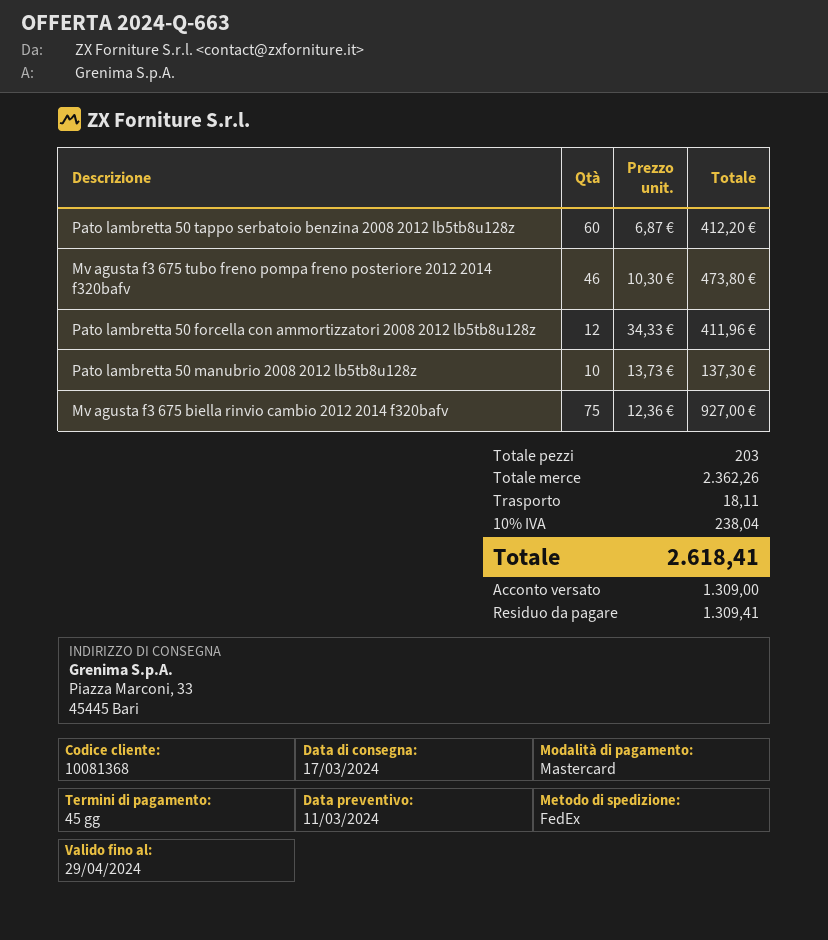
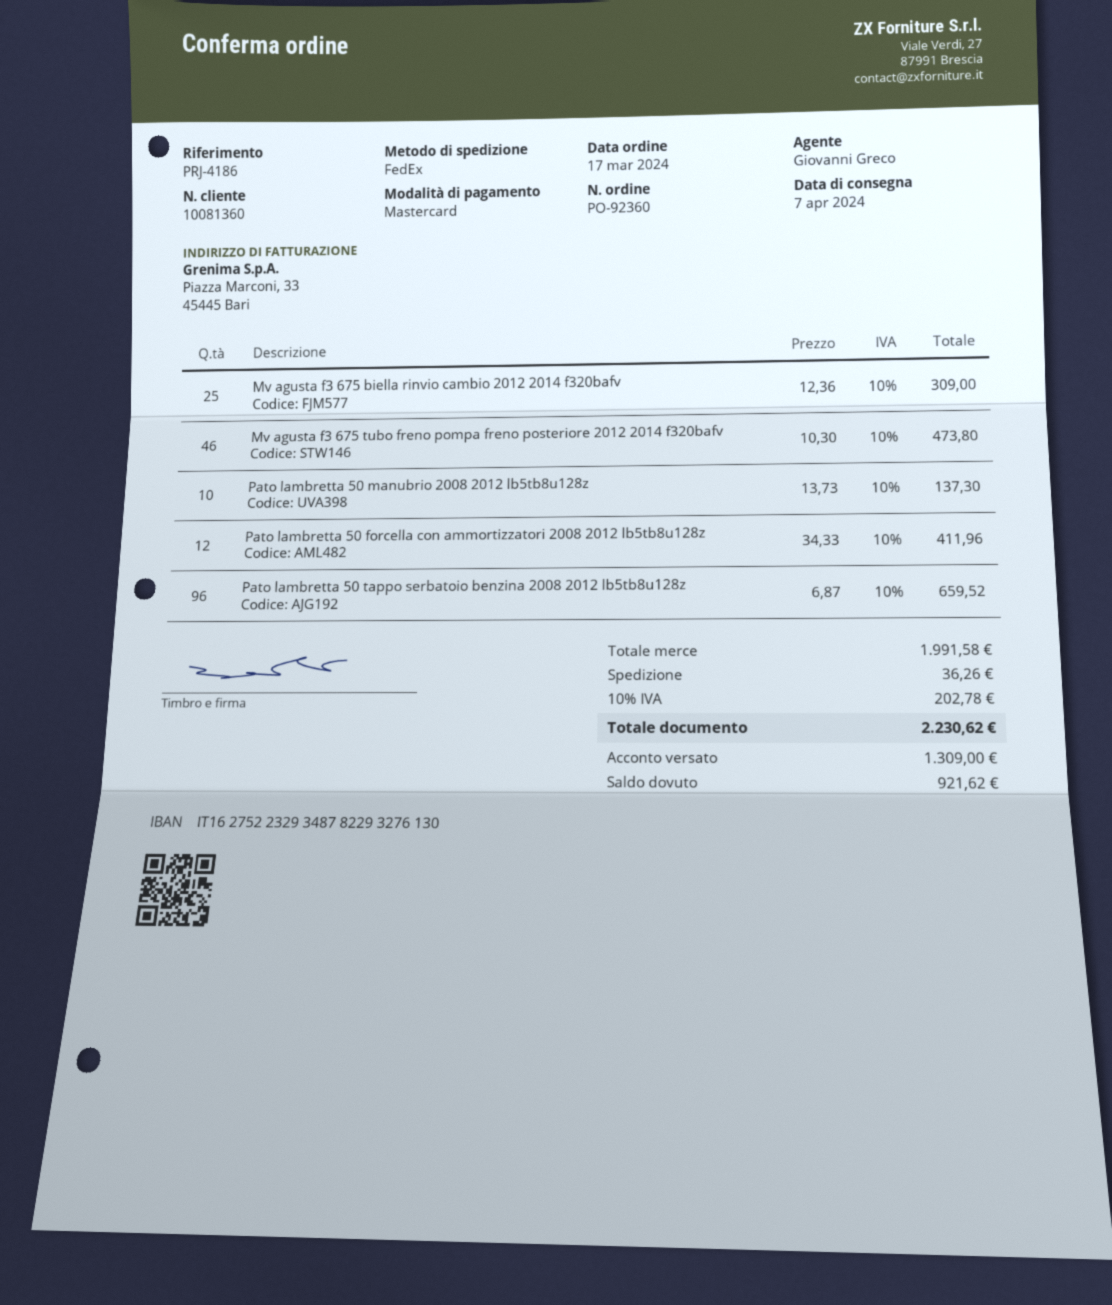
delivery date: 2024-03-17 -> 2024-04-07
customer number: 10081368 -> 10081360
Pato lambretta 50 tappo serbatoio benzina 2008 2012 lb5tb8u128z: 60 x 6.87 = 412.20 -> 96 x 6.87 = 659.52
Mv agusta f3 675 biella rinvio cambio 2012 2014 f320bafv: 75 x 12.36 = 927.00 -> 25 x 12.36 = 309.00
subtotal: 2362.26 -> 1991.58
shipping: 18.11 -> 36.26
tax: 10% = 238.04 -> 10% = 202.78
total: 2618.41 -> 2230.62
balance: 1309.41 -> 921.62

